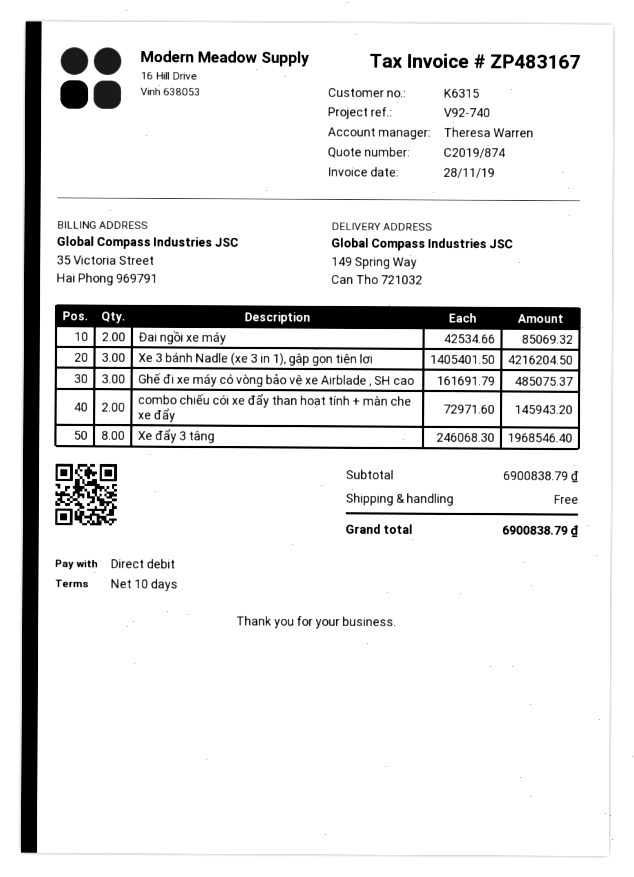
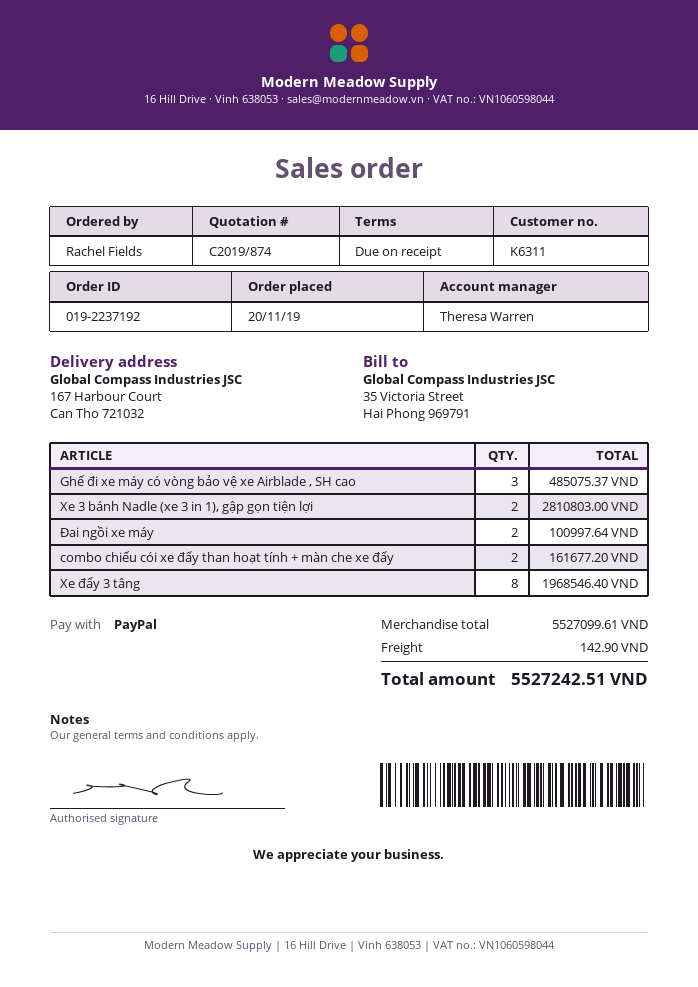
payment terms: 10 days -> on receipt
customer number: K6315 -> K6311
payment method: direct debit -> PayPal
ship to: 149 Spring Way, Can Tho 721032 -> 167 Harbour Court, Can Tho 721032
Đai ngồi xe máy: 2 for 85069.32 -> 2 for 100997.64
Xe 3 bánh Nadle (xe 3 in 1), gập gọn tiện lợi: 3 for 4216204.50 -> 2 for 2810803.00
combo chiếu cói xe đẩy than hoạt tính + màn che xe đẩy: 2 for 145943.20 -> 2 for 161677.20
subtotal: 6900838.79 -> 5527099.61
shipping: 0.00 -> 142.90
total: 6900838.79 -> 5527242.51

